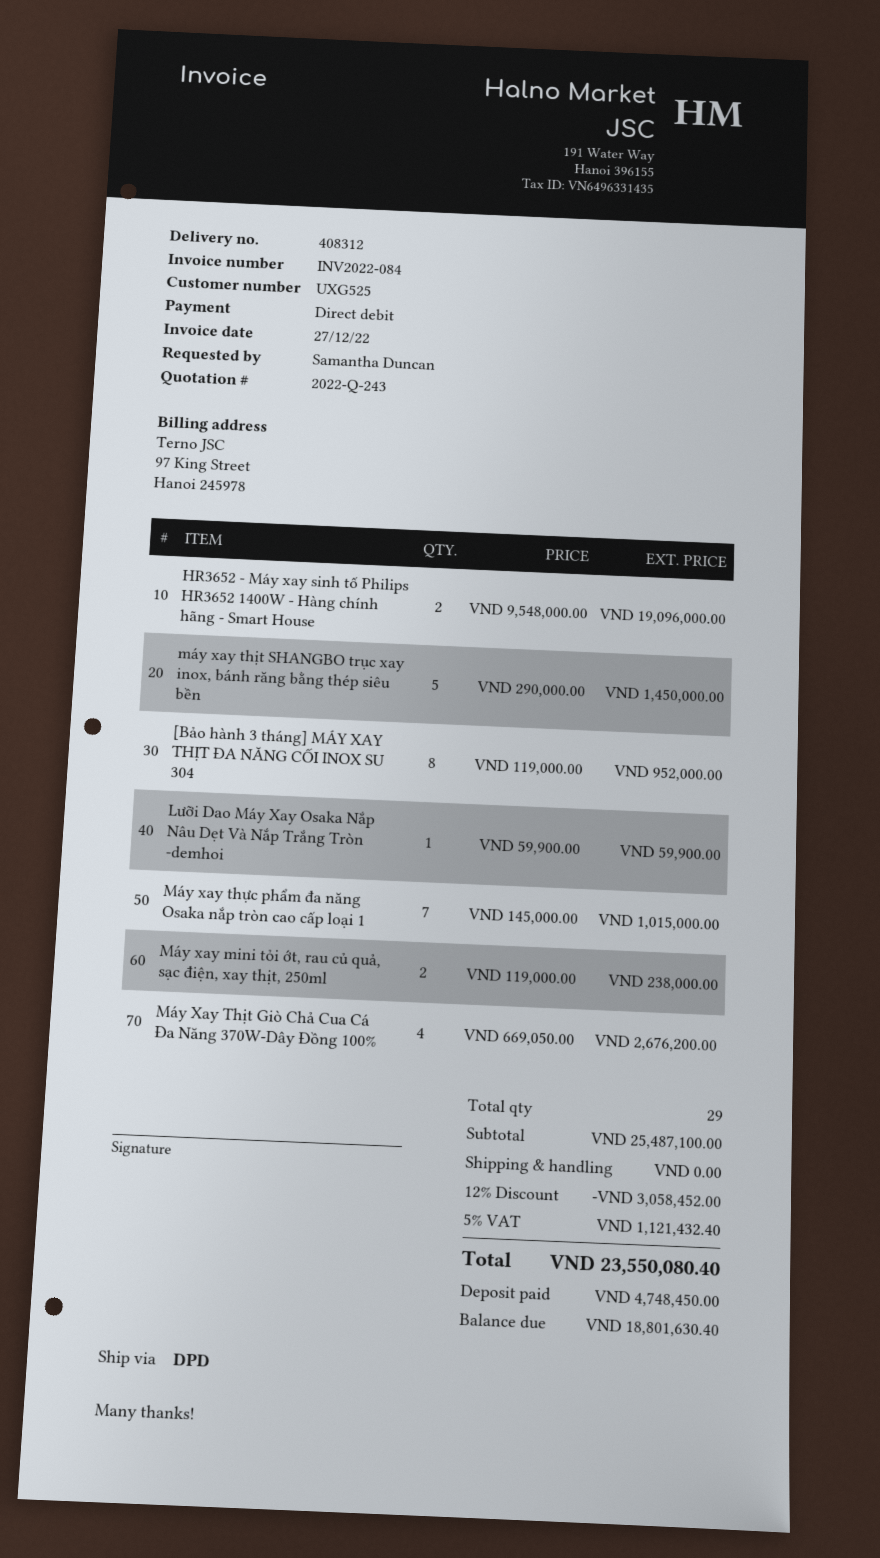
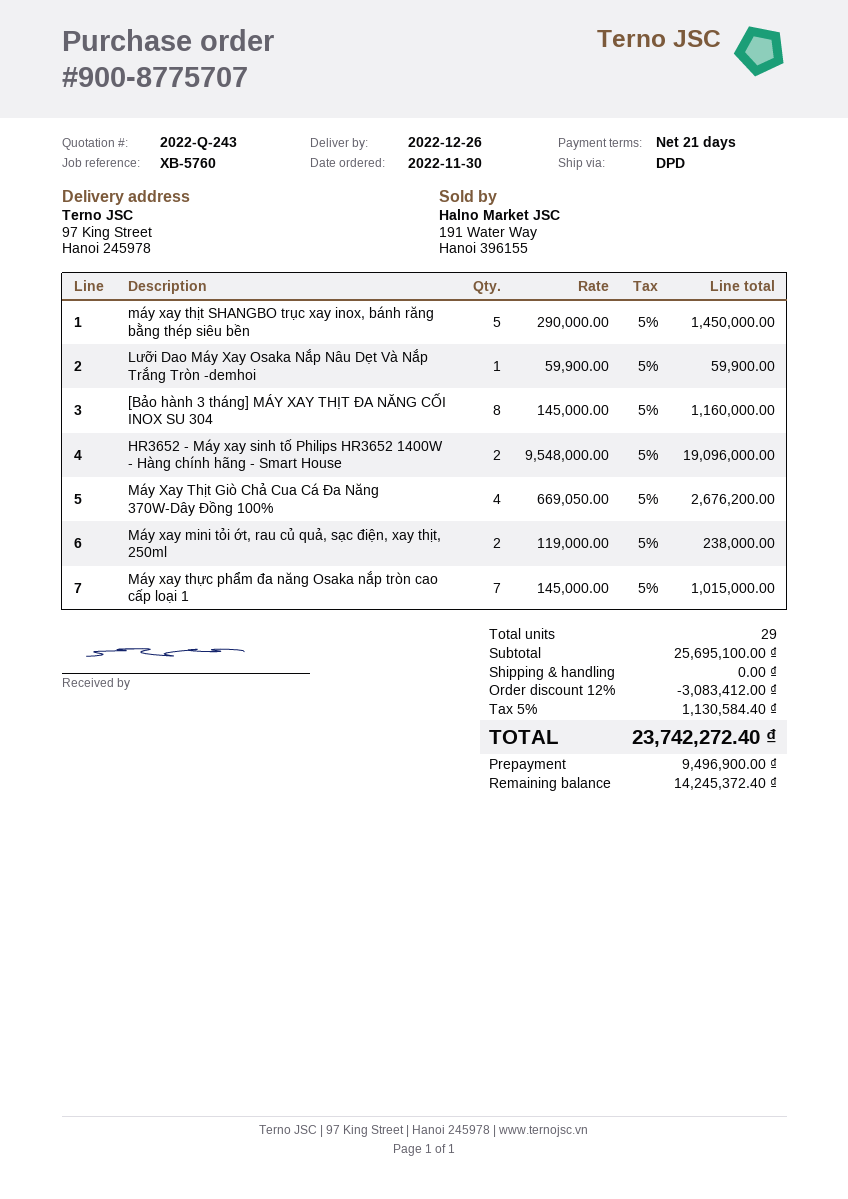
[Bảo hành 3 tháng] MÁY XAY THỊT ĐA NĂNG CỐI INOX SU 304: 8 x 119000.00 = 952000.00 -> 8 x 145000.00 = 1160000.00
subtotal: 25487100.00 -> 25695100.00
discount: 12% = 3058452.00 -> 12% = 3083412.00
tax: 5% = 1121432.40 -> 5% = 1130584.40
total: 23550080.40 -> 23742272.40
deposit: 4748450.00 -> 9496900.00
balance: 18801630.40 -> 14245372.40

